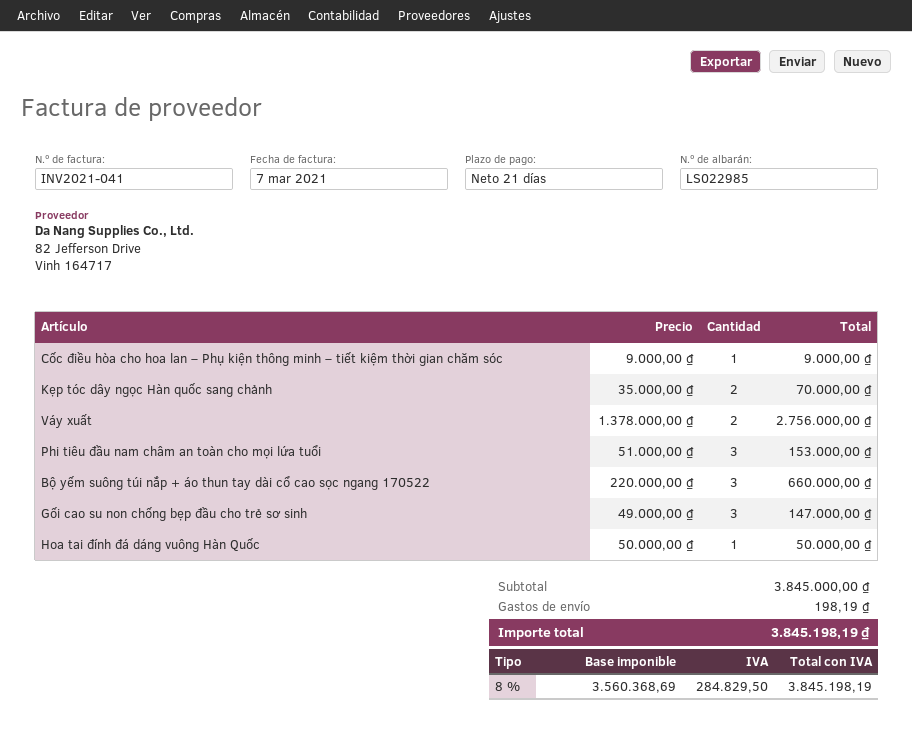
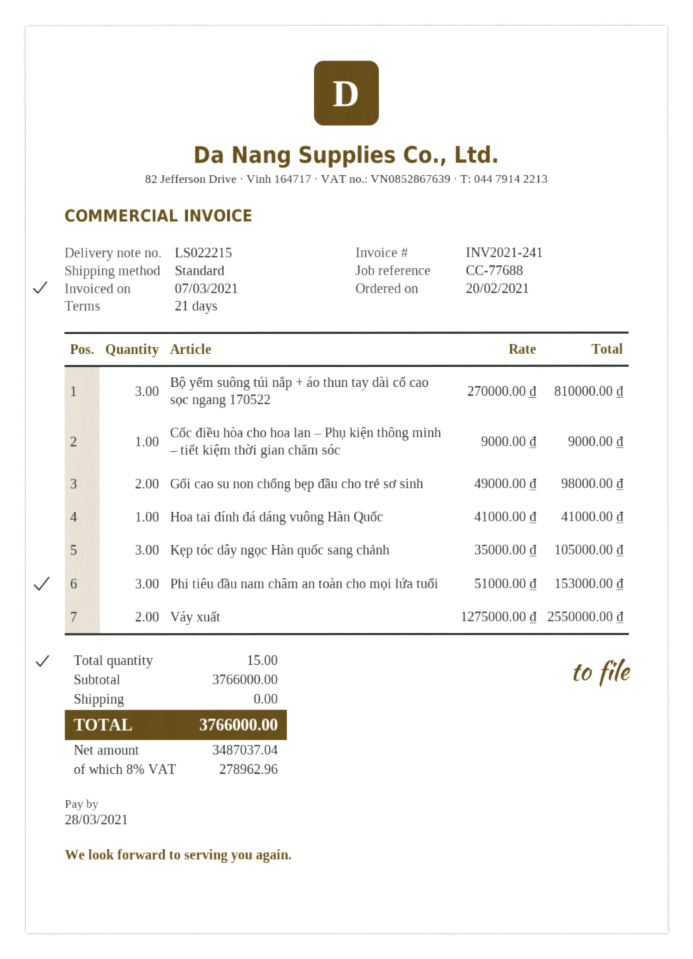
delivery note number: LS022985 -> LS022215
invoice number: INV2021-041 -> INV2021-241
Kẹp tóc dây ngọc Hàn quốc sang chảnh: 2 x 35000.00 = 70000.00 -> 3 x 35000.00 = 105000.00
Váy xuất: 2 x 1378000.00 = 2756000.00 -> 2 x 1275000.00 = 2550000.00
Bộ yếm suông túi nắp + áo thun tay dài cổ cao sọc ngang 170522: 3 x 220000.00 = 660000.00 -> 3 x 270000.00 = 810000.00
Gối cao su non chống bẹp đầu cho trẻ sơ sinh: 3 x 49000.00 = 147000.00 -> 2 x 49000.00 = 98000.00
Hoa tai đính đá dáng vuông Hàn Quốc: 1 x 50000.00 = 50000.00 -> 1 x 41000.00 = 41000.00
subtotal: 3845000.00 -> 3766000.00
shipping: 198.19 -> 0.00
net: 3560368.69 -> 3487037.04
tax: 8% = 284829.50 -> 8% = 278962.96
total: 3845198.19 -> 3766000.00

